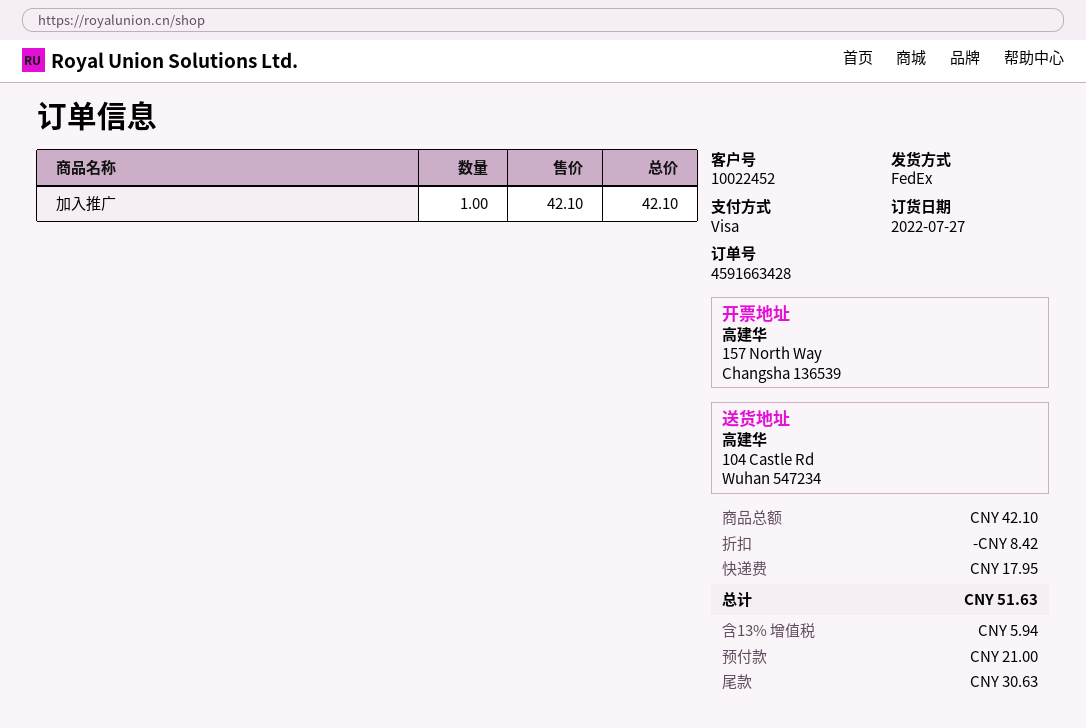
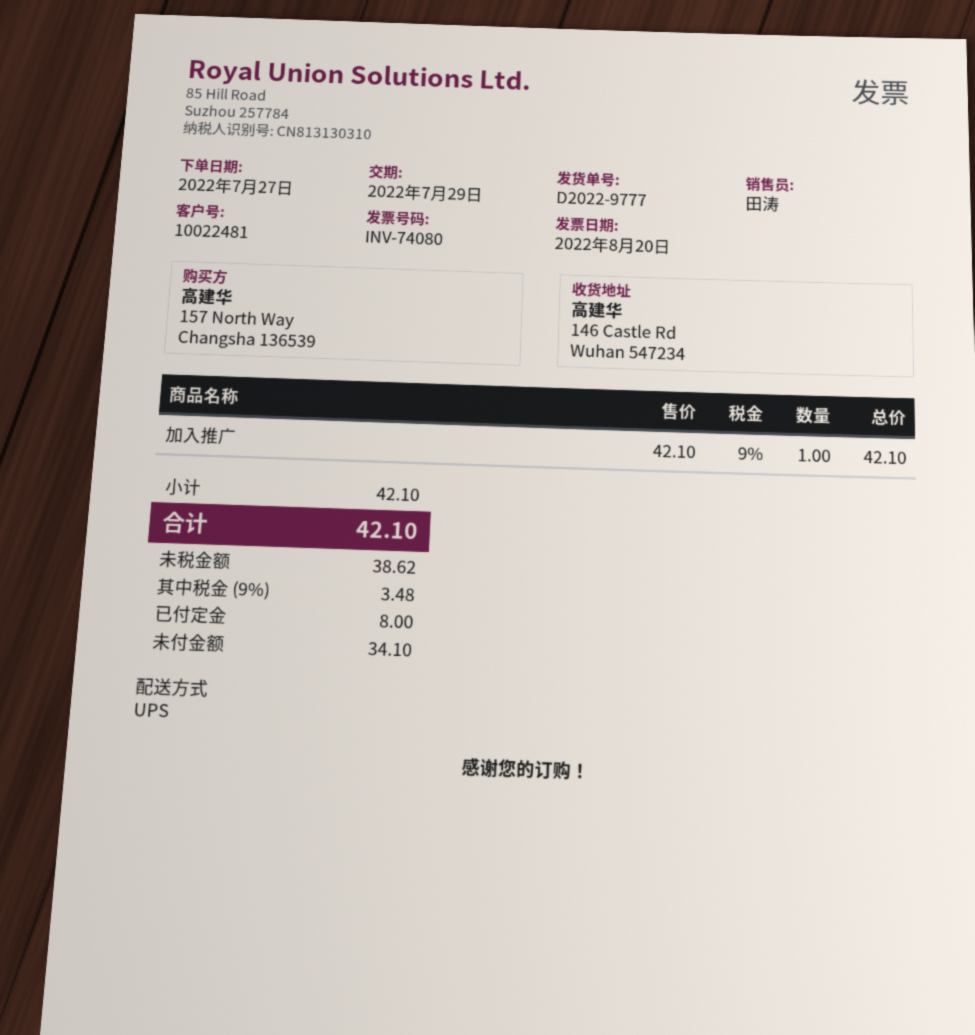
customer number: 10022452 -> 10022481
shipping method: FedEx -> UPS
ship to: 104 Castle Rd, Wuhan 547234 -> 146 Castle Rd, Wuhan 547234
discount: 8.42 -> none
shipping: 17.95 -> none
tax: 13% = 5.94 -> 9% = 3.48
total: 51.63 -> 42.10
deposit: 21.00 -> 8.00
balance: 30.63 -> 34.10

